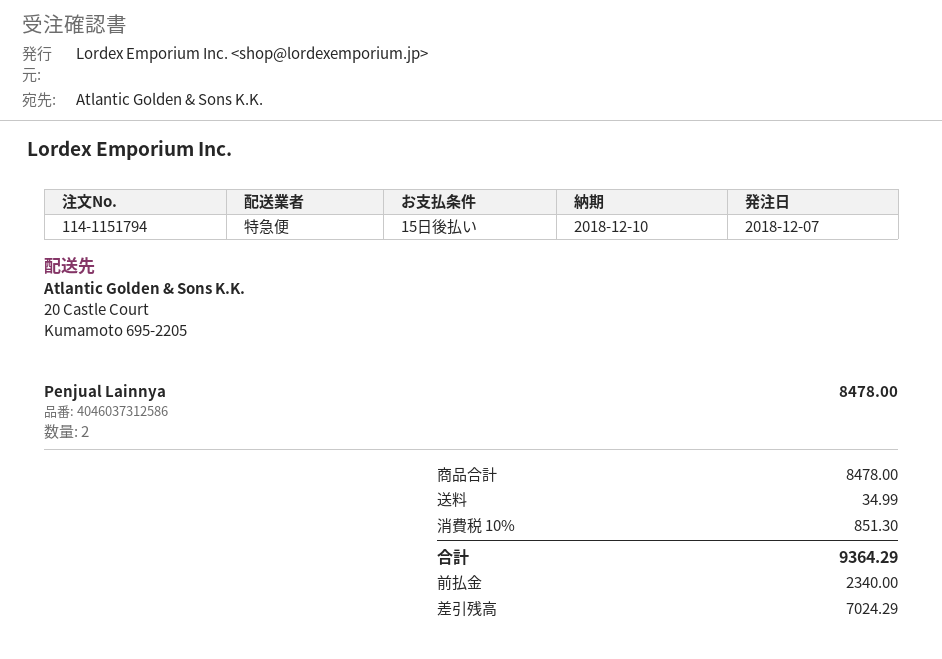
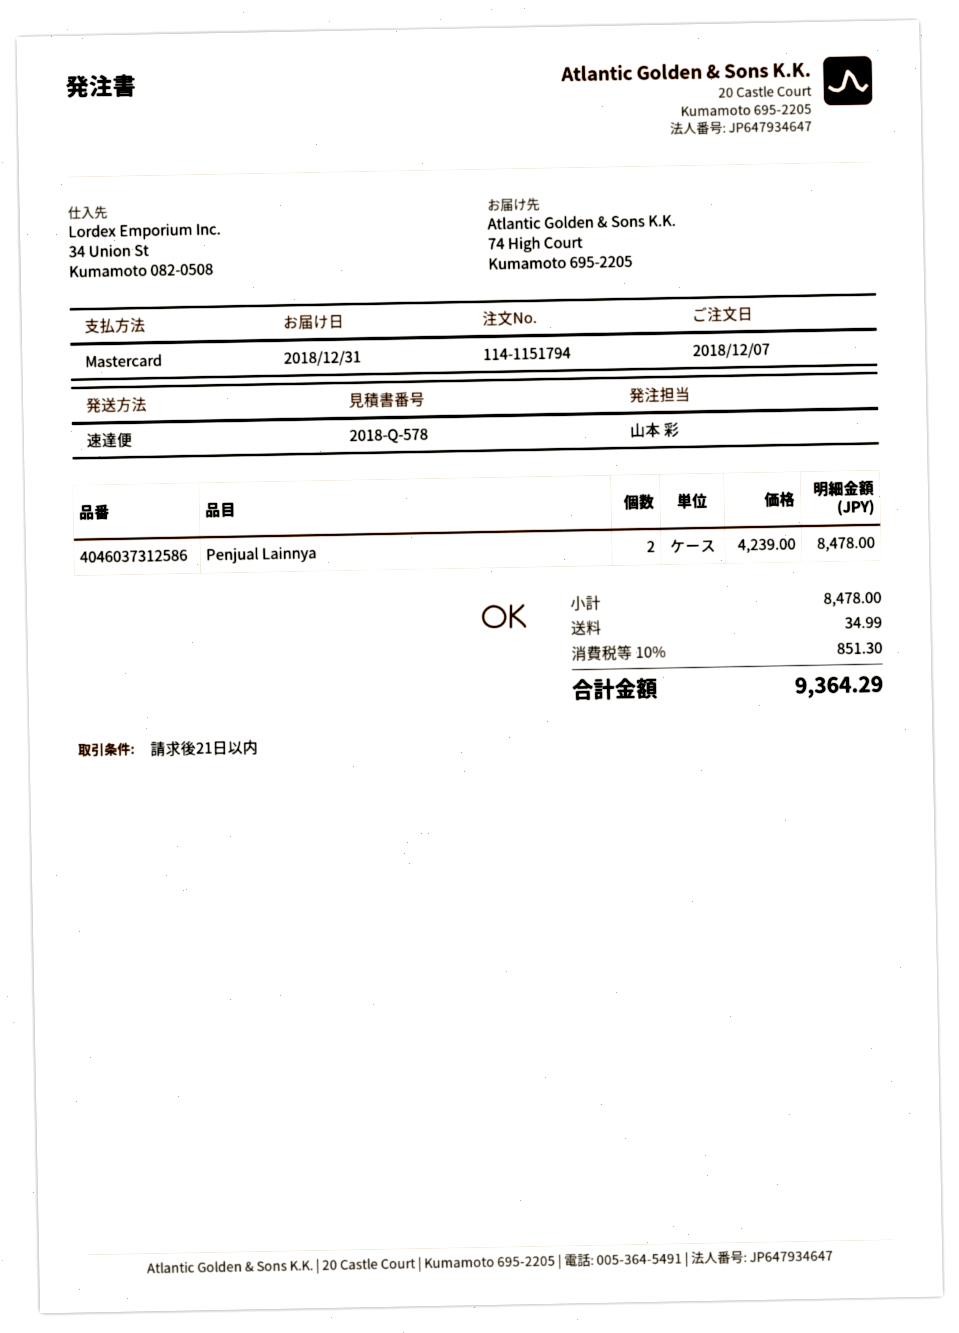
delivery date: 2018-12-10 -> 2018-12-31
payment terms: 15 days -> 21 days
ship to: 20 Castle Court, Kumamoto 695-2205 -> 74 High Court, Kumamoto 695-2205

